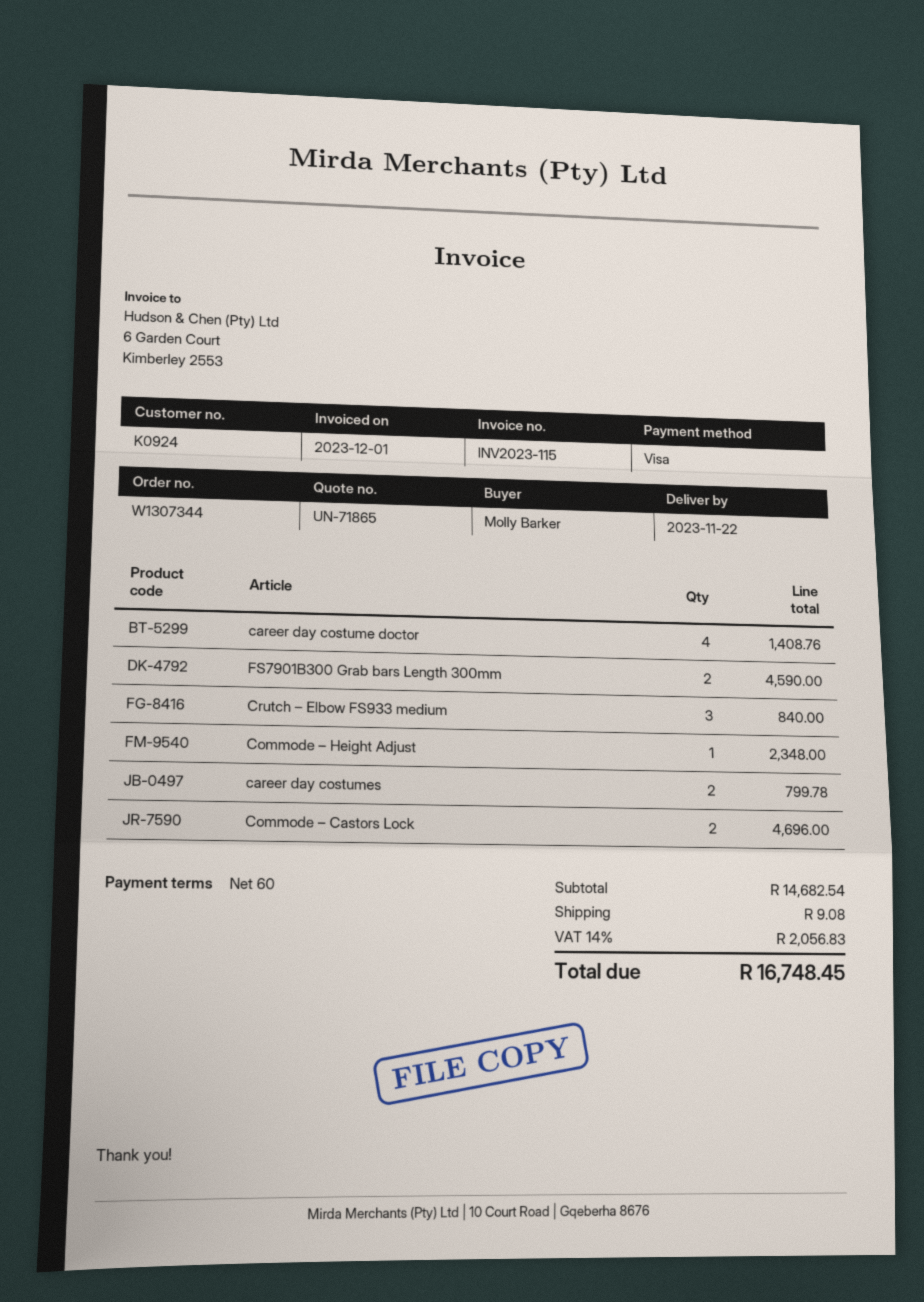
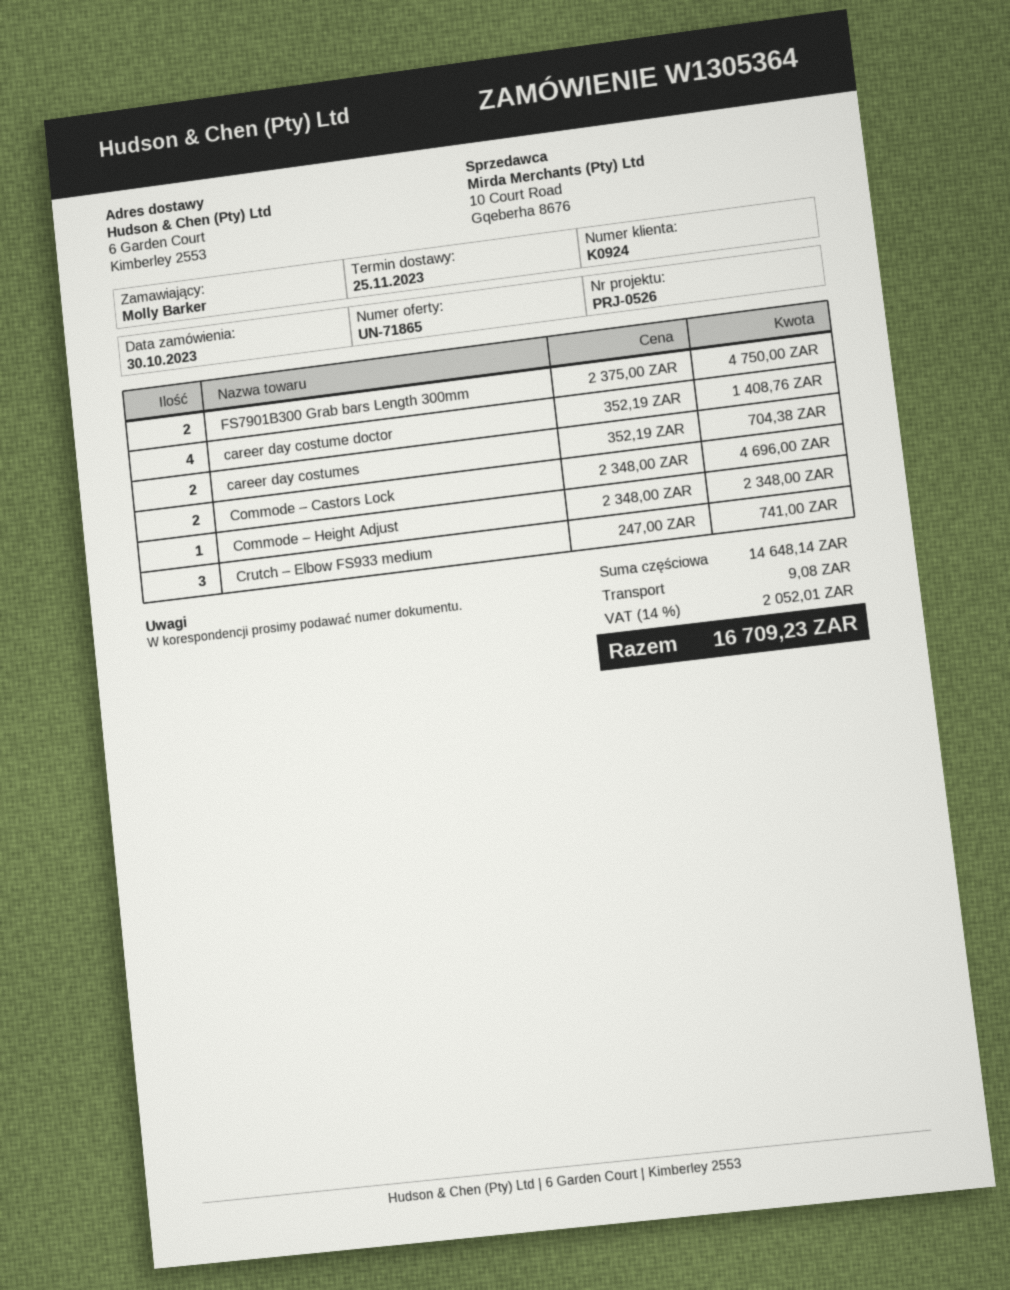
order number: W1307344 -> W1305364
delivery date: 2023-11-22 -> 2023-11-25
FS7901B300 Grab bars Length 300mm: 2 for 4590.00 -> 2 for 4750.00
Crutch – Elbow FS933 medium: 3 for 840.00 -> 3 for 741.00
career day costumes: 2 for 799.78 -> 2 for 704.38
subtotal: 14682.54 -> 14648.14
tax: 14% = 2056.83 -> 14% = 2052.01
total: 16748.45 -> 16709.23

